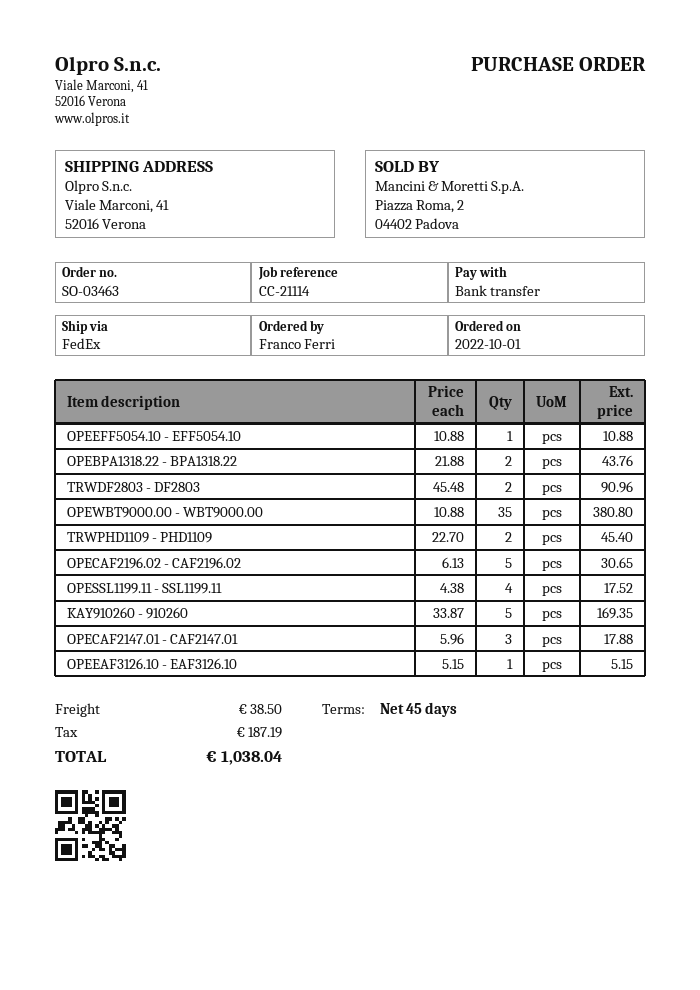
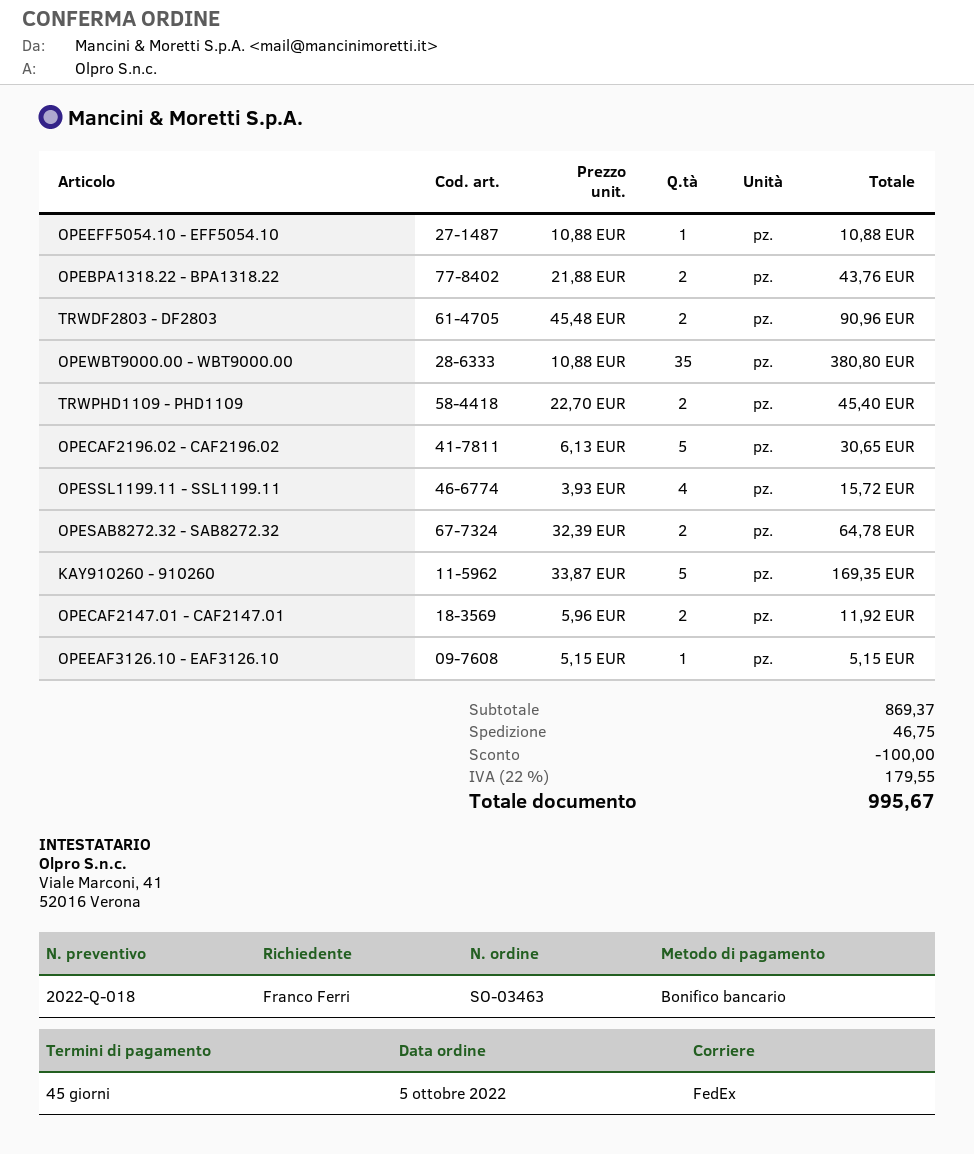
order date: 2022-10-01 -> 2022-10-05
OPESSL1199.11 - SSL1199.11: 4 x 4.38 = 17.52 -> 4 x 3.93 = 15.72
OPECAF2147.01 - CAF2147.01: 3 x 5.96 = 17.88 -> 2 x 5.96 = 11.92
OPESAB8272.32 - SAB8272.32: none -> 2 x 32.39 = 64.78
discount: none -> 100.00
shipping: 38.50 -> 46.75
tax: 187.19 -> 179.55
total: 1038.04 -> 995.67

